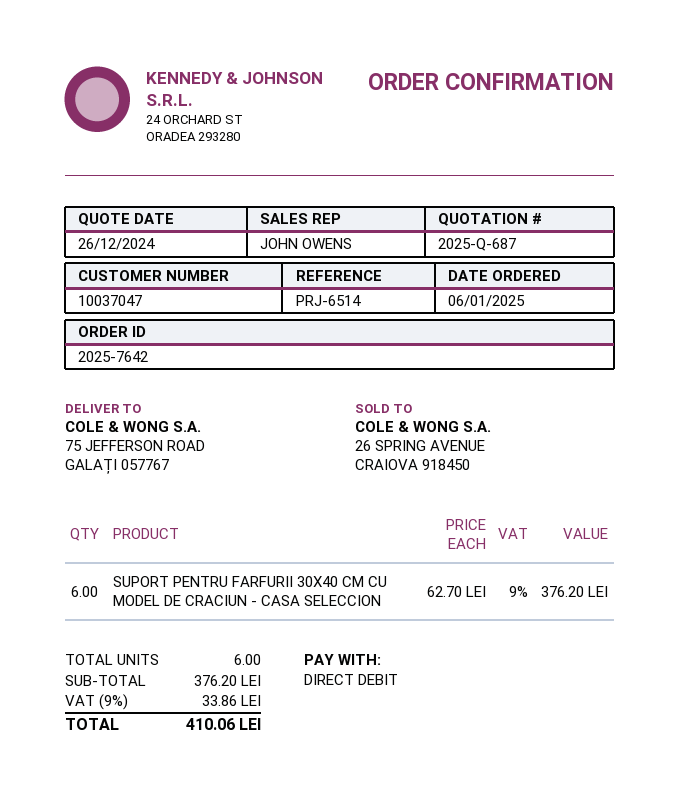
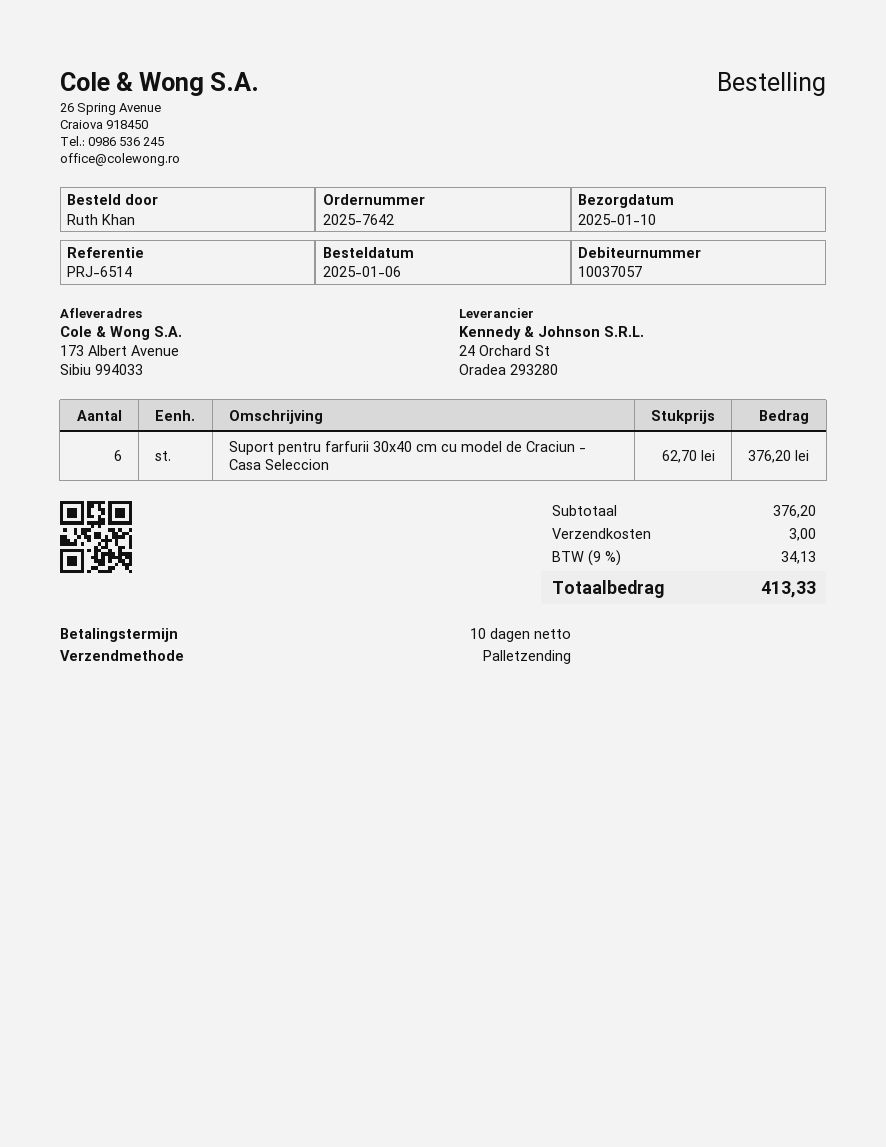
customer number: 10037047 -> 10037057
ship to: 75 JEFFERSON ROAD, GALAȚI 057767 -> 173 Albert Avenue, Sibiu 994033
shipping: none -> 3.00
tax: 9% = 33.86 -> 9% = 34.13
total: 410.06 -> 413.33

